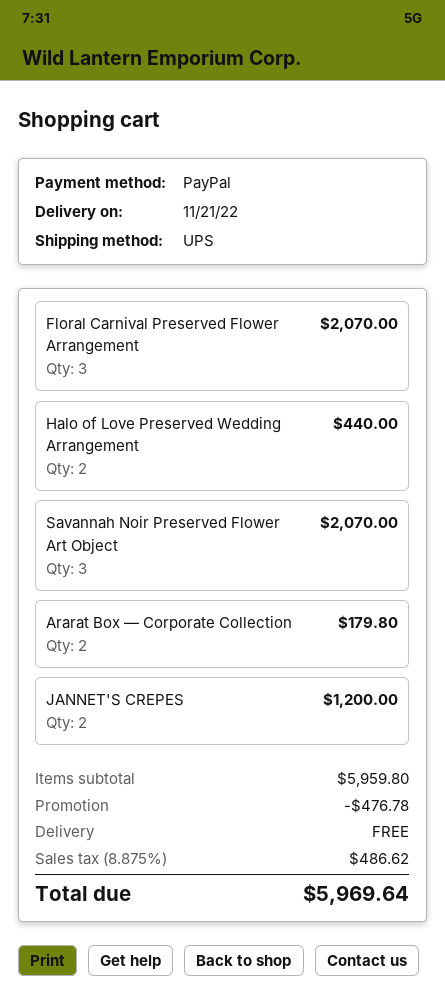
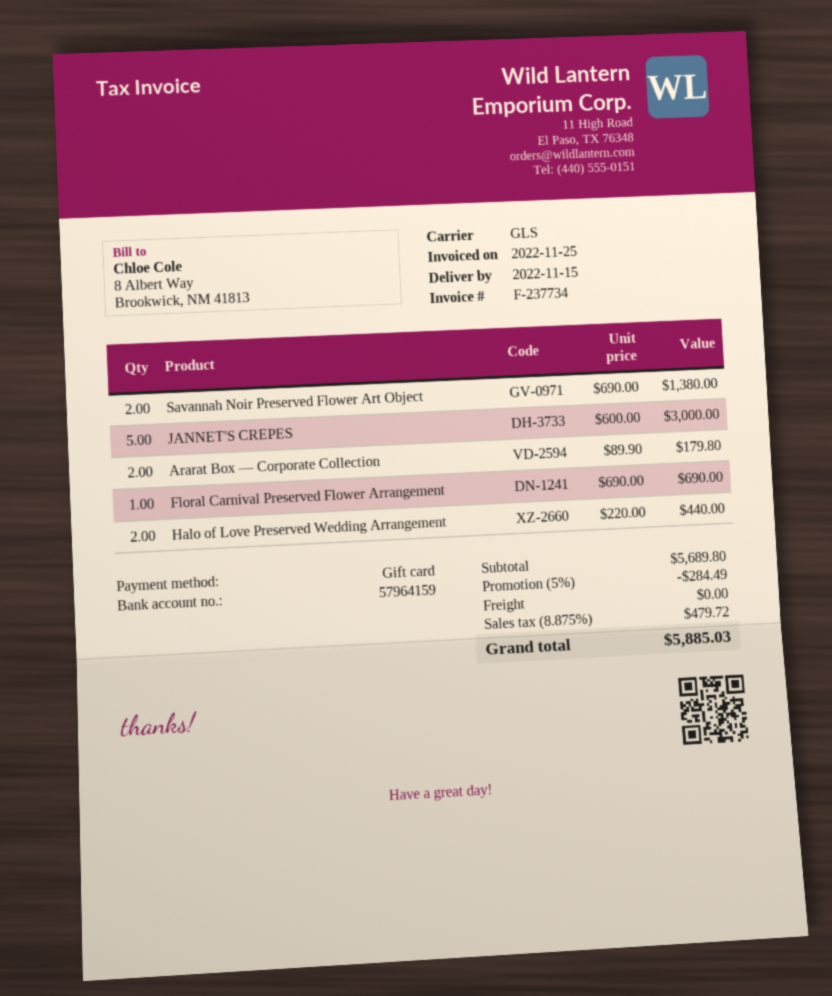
delivery date: 2022-11-21 -> 2022-11-15
payment method: PayPal -> gift card
shipping method: UPS -> GLS
Floral Carnival Preserved Flower Arrangement: 3 for 2070.00 -> 1 for 690.00
Savannah Noir Preserved Flower Art Object: 3 for 2070.00 -> 2 for 1380.00
JANNET'S CREPES: 2 for 1200.00 -> 5 for 3000.00
subtotal: 5959.80 -> 5689.80
discount: 476.78 -> 284.49
tax: 8.875% = 486.62 -> 8.875% = 479.72
total: 5969.64 -> 5885.03

